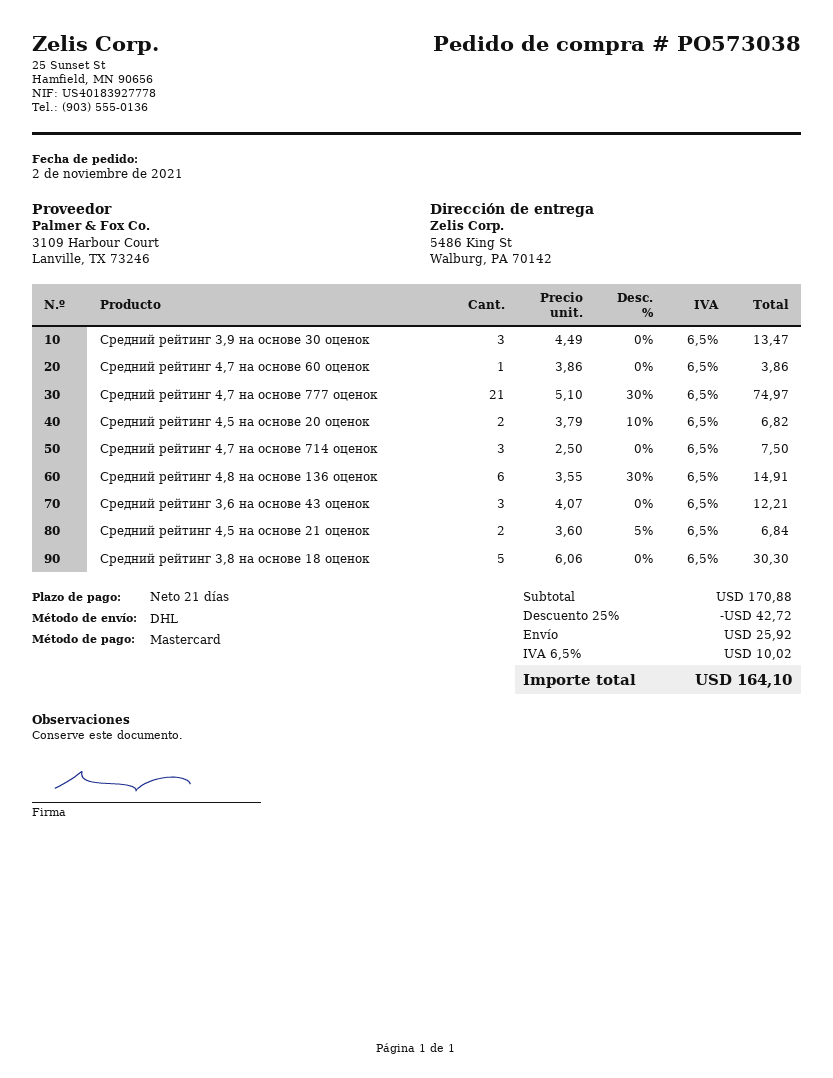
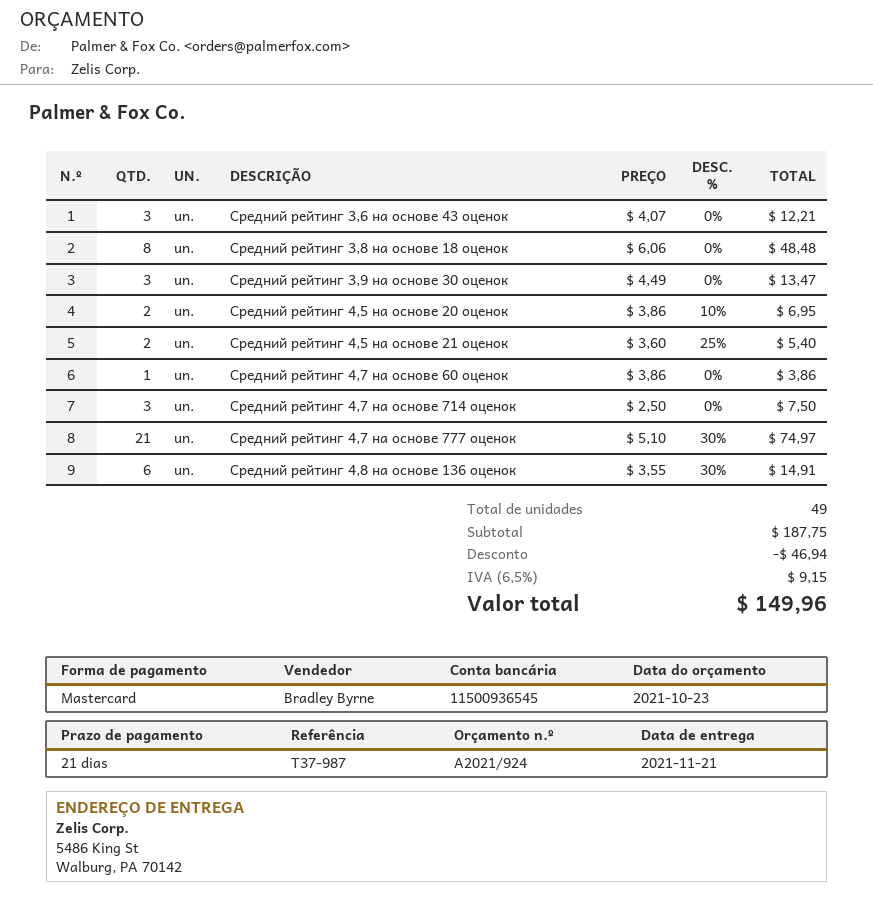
Средний рейтинг 4,5 на основе 20 оценок: 2 x 3.79 - 10% = 6.82 -> 2 x 3.86 - 10% = 6.95
Средний рейтинг 4,5 на основе 21 оценок: 2 x 3.60 - 5% = 6.84 -> 2 x 3.60 - 25% = 5.40
Средний рейтинг 3,8 на основе 18 оценок: 5 x 6.06 = 30.30 -> 8 x 6.06 = 48.48
subtotal: 170.88 -> 187.75
discount: 42.72 -> 46.94
shipping: 25.92 -> none
tax: 6.5% = 10.02 -> 6.5% = 9.15
total: 164.10 -> 149.96

